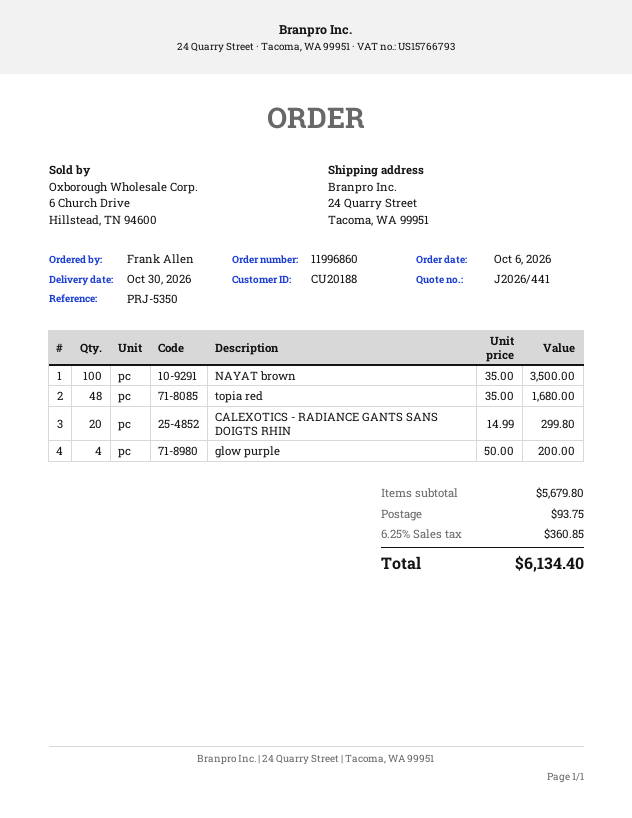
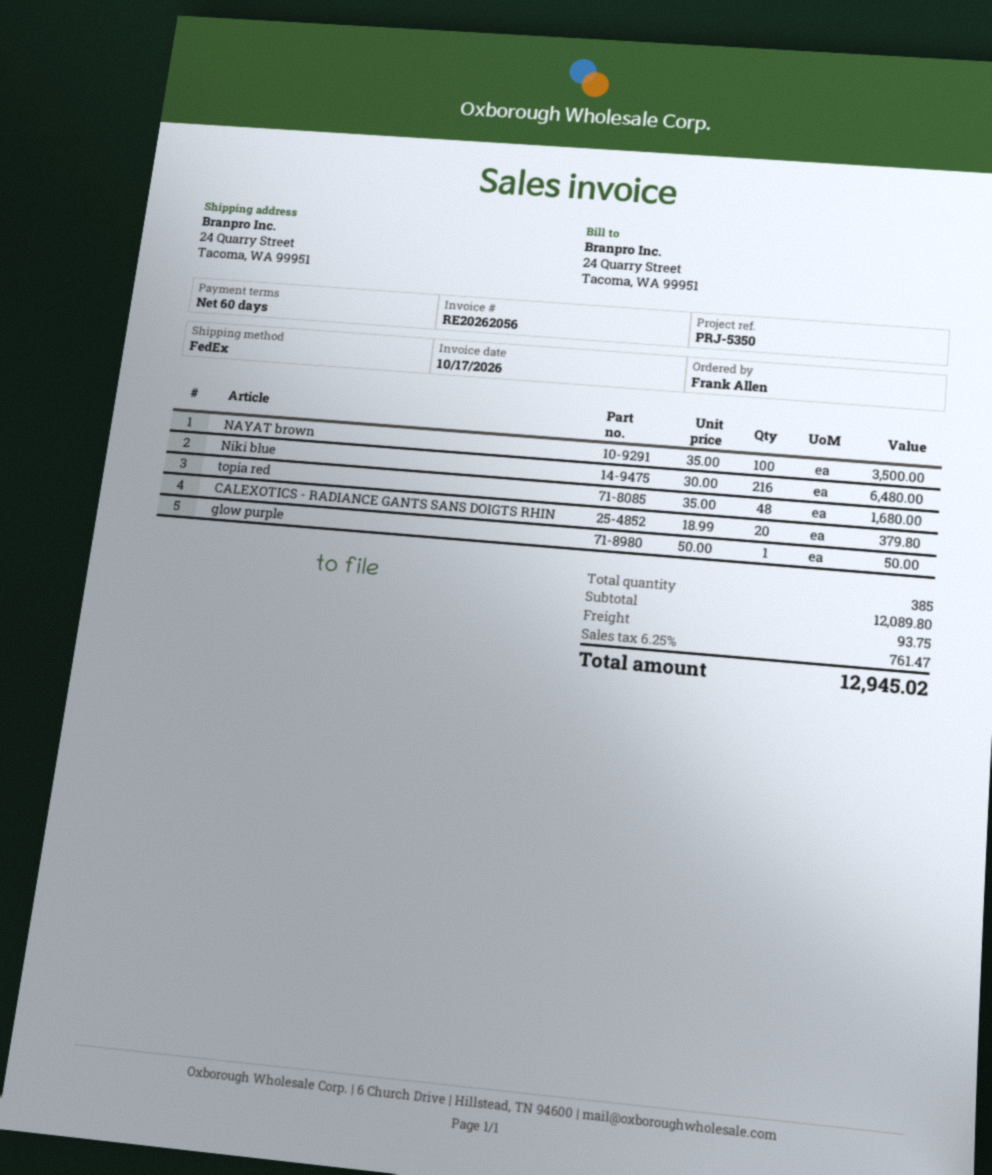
CALEXOTICS - RADIANCE GANTS SANS DOIGTS RHIN: 20 x 14.99 = 299.80 -> 20 x 18.99 = 379.80
glow purple: 4 x 50.00 = 200.00 -> 1 x 50.00 = 50.00
Niki blue: none -> 216 x 30.00 = 6480.00
subtotal: 5679.80 -> 12089.80
tax: 6.25% = 360.85 -> 6.25% = 761.47
total: 6134.40 -> 12945.02

